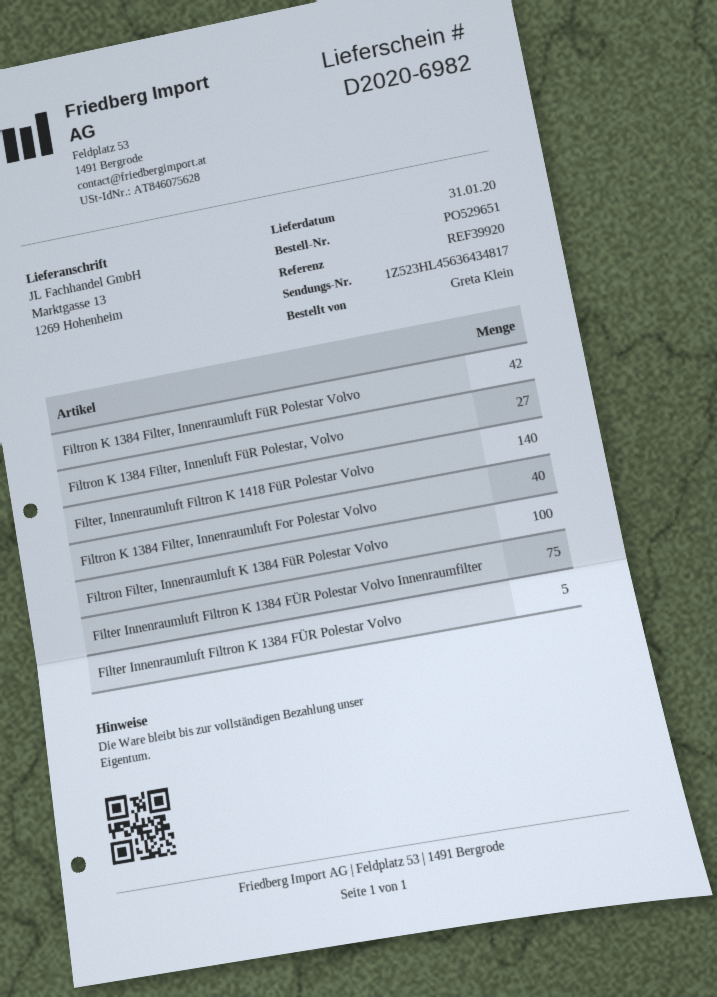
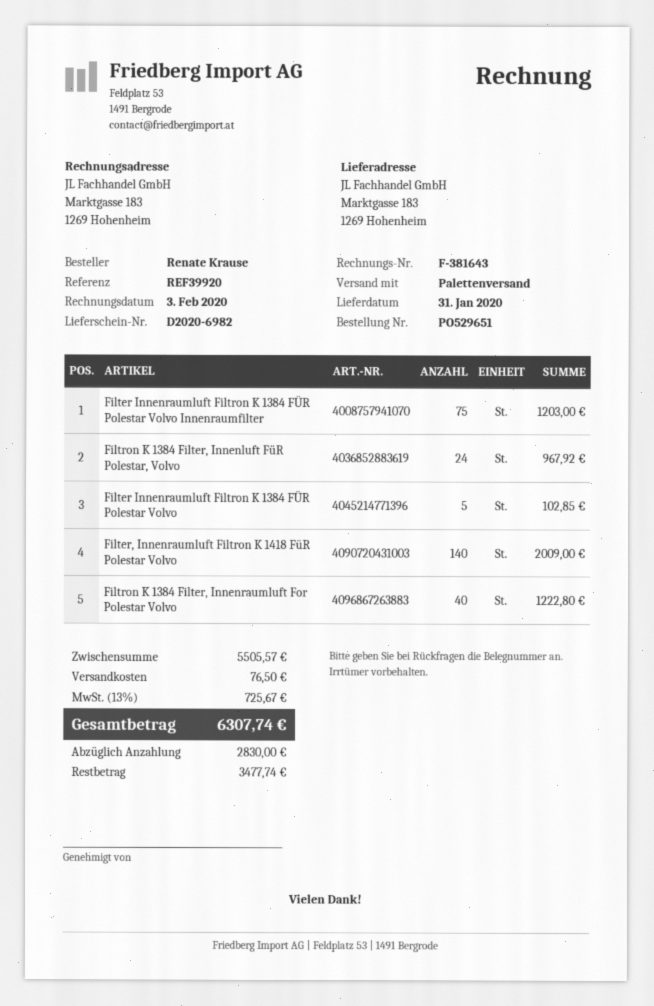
ordered by: Greta Klein -> Renate Krause
ship to: Marktgasse 13, 1269 Hohenheim -> Marktgasse 183, 1269 Hohenheim
Filtron K 1384 Filter, Innenraumluft FüR Polestar Volvo: 42 -> none
Filtron K 1384 Filter, Innenluft FüR Polestar, Volvo: 27 -> 24
Filtron Filter, Innenraumluft K 1384 FüR Polestar Volvo: 100 -> none

